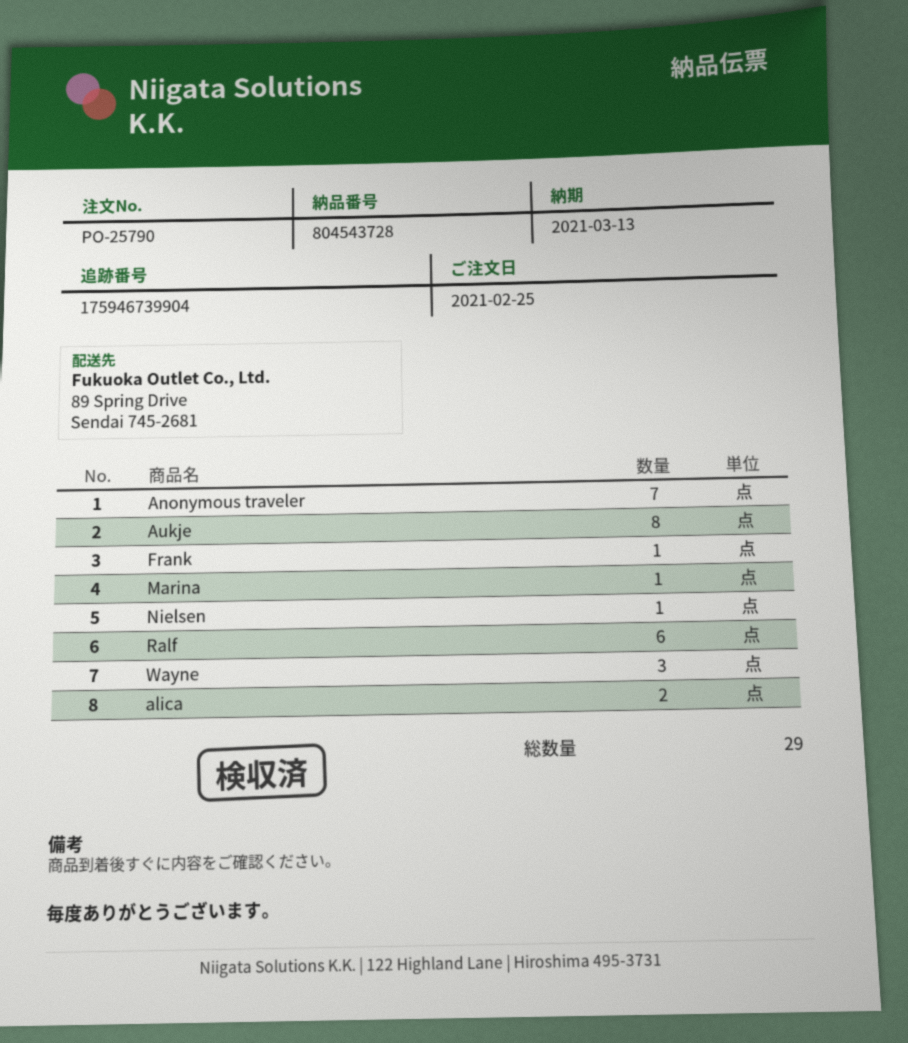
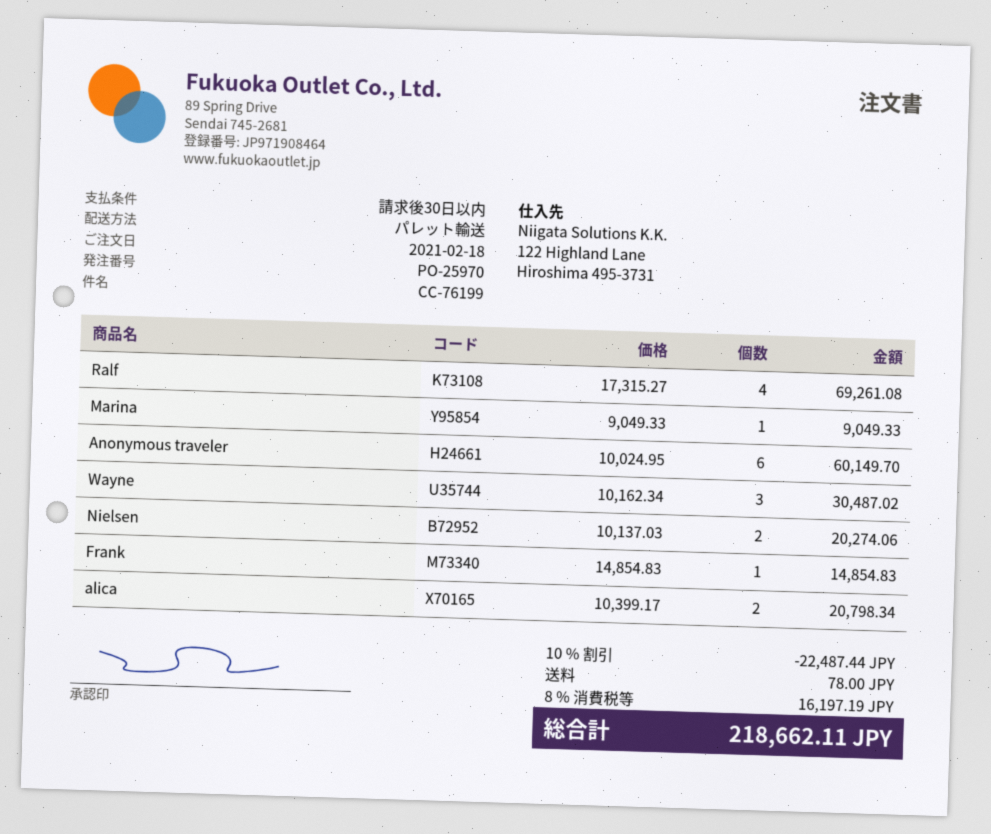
order number: PO-25790 -> PO-25970
order date: 2021-02-25 -> 2021-02-18
Anonymous traveler: 7 -> 6
Aukje: 8 -> none
Nielsen: 1 -> 2
Ralf: 6 -> 4

